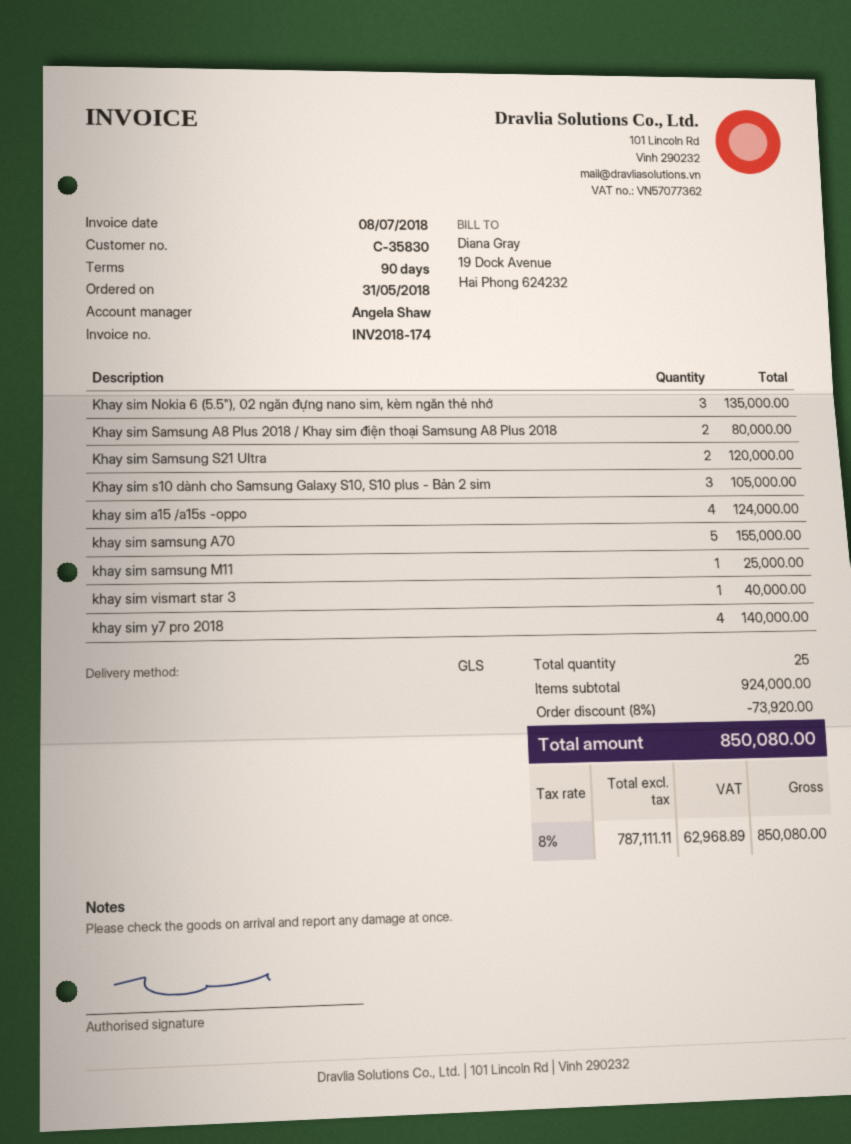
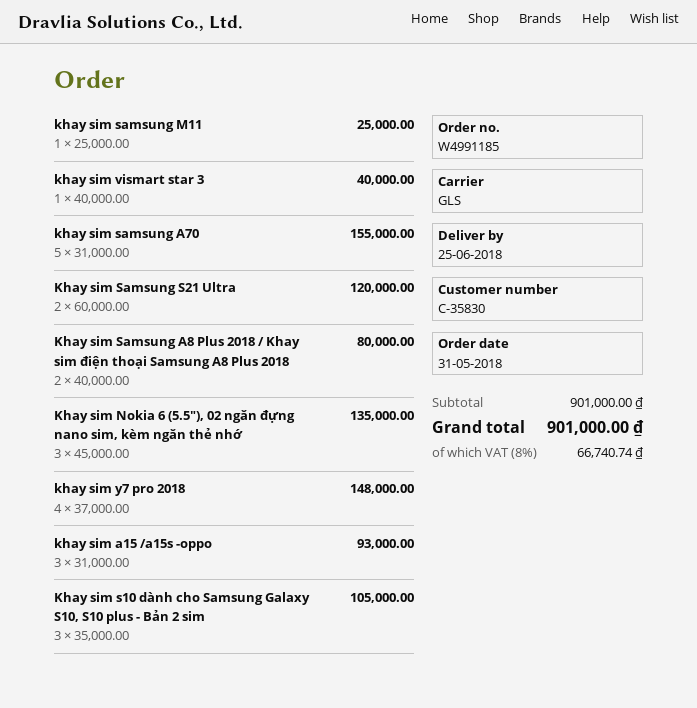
khay sim a15 /a15s -oppo: 4 for 124000.00 -> 3 for 93000.00
khay sim y7 pro 2018: 4 for 140000.00 -> 4 for 148000.00
subtotal: 924000.00 -> 901000.00
discount: 8% = 73920.00 -> none
tax: 8% = 62968.89 -> 8% = 66740.74
total: 850080.00 -> 901000.00

